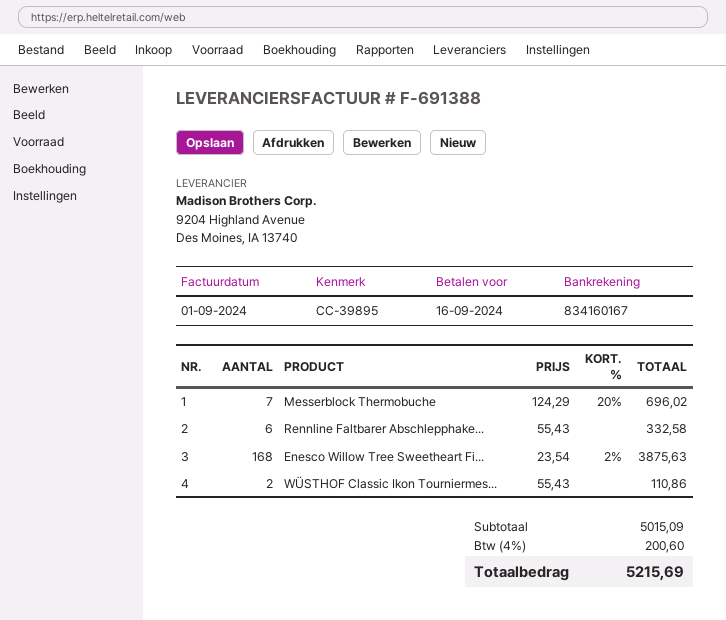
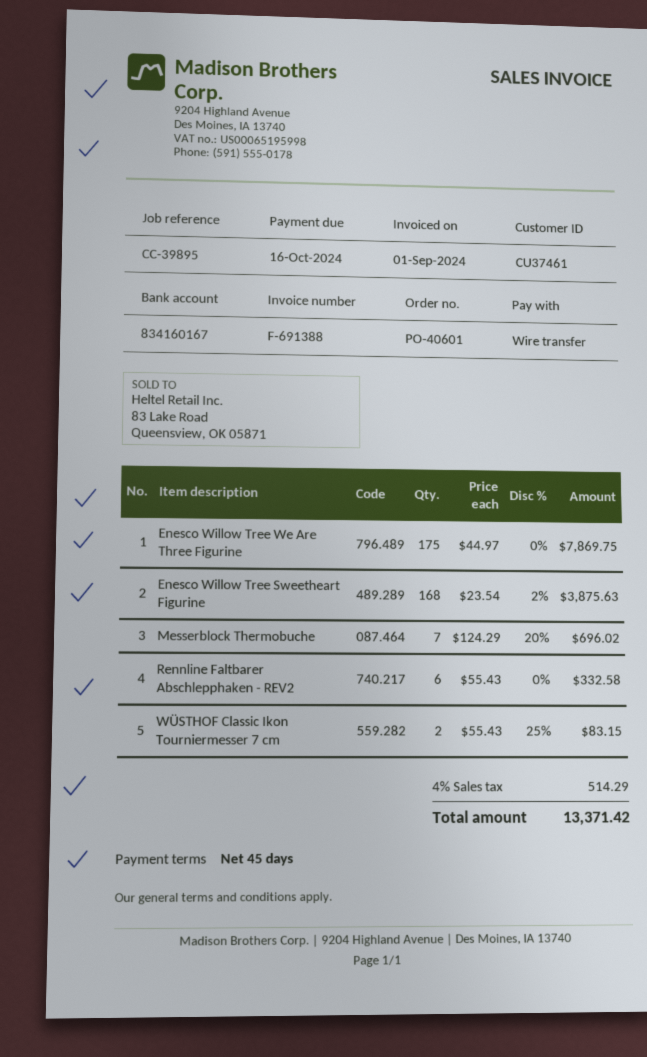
due date: 2024-09-16 -> 2024-10-16
WÜSTHOF Classic Ikon Tourniermes...: 2 x 55.43 = 110.86 -> 2 x 55.43 - 25% = 83.15
Enesco Willow Tree We Are Three Figurine: none -> 175 x 44.97 = 7869.75
tax: 4% = 200.60 -> 4% = 514.29
total: 5215.69 -> 13371.42

